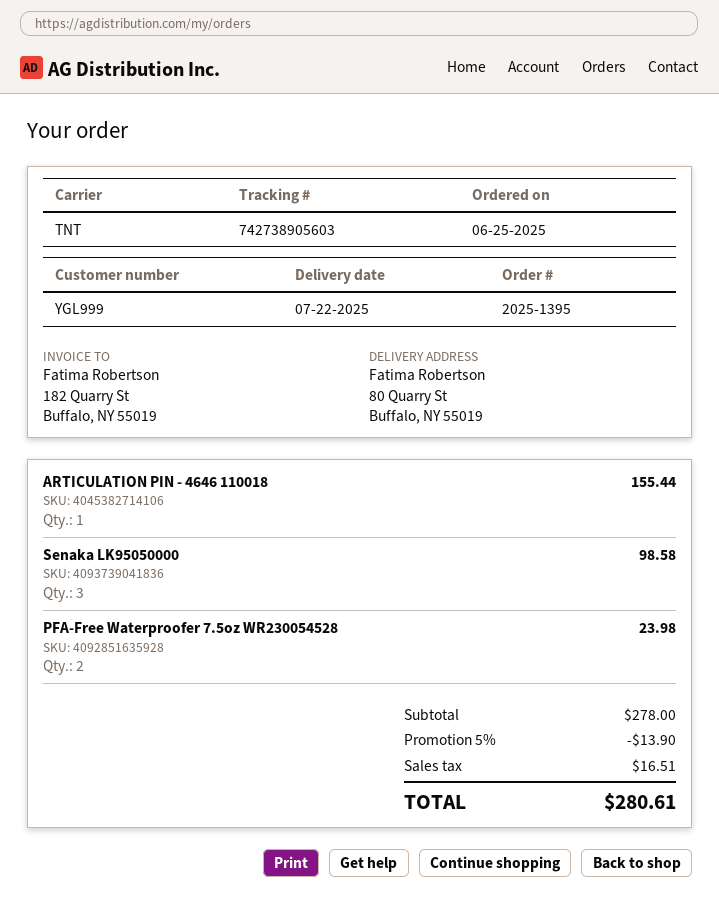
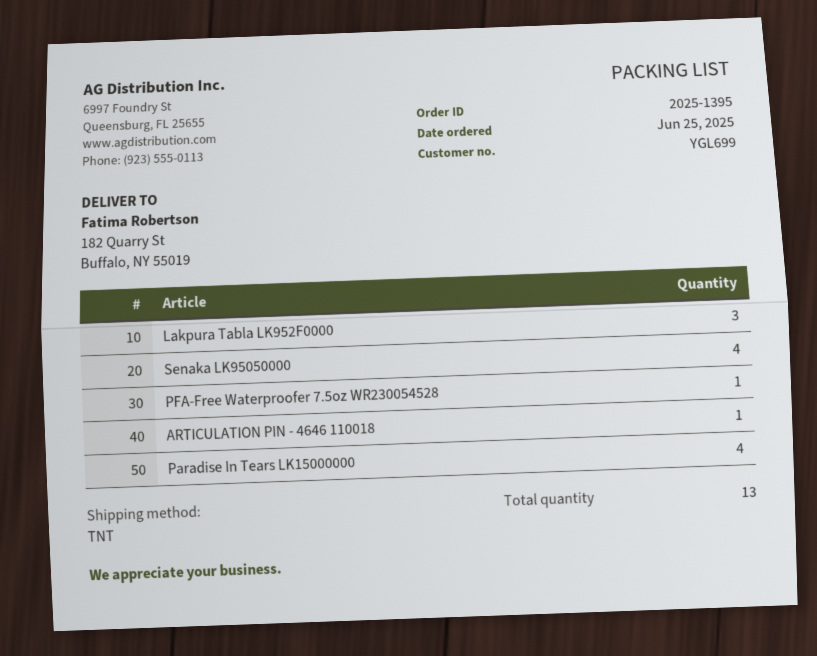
customer number: YGL999 -> YGL699
ship to: 80 Quarry St, Buffalo, NY 55019 -> 182 Quarry St, Buffalo, NY 55019
Senaka LK95050000: 3 -> 4
PFA-Free Waterproofer 7.5oz WR230054528: 2 -> 1
Lakpura Tabla LK952F0000: none -> 3
Paradise In Tears LK15000000: none -> 4

